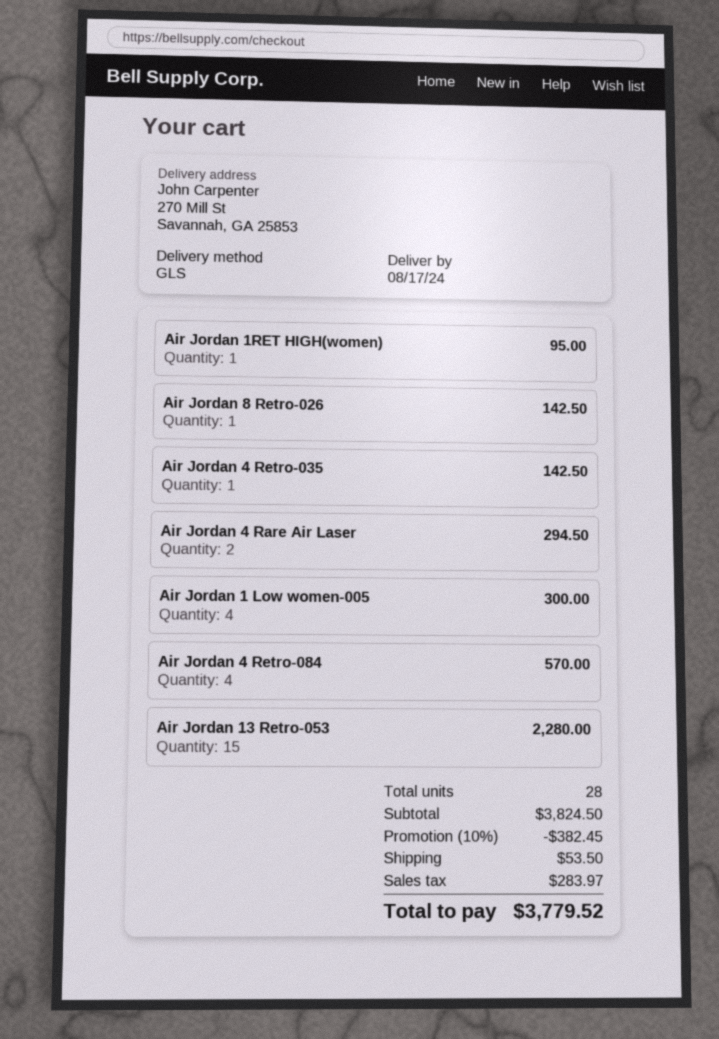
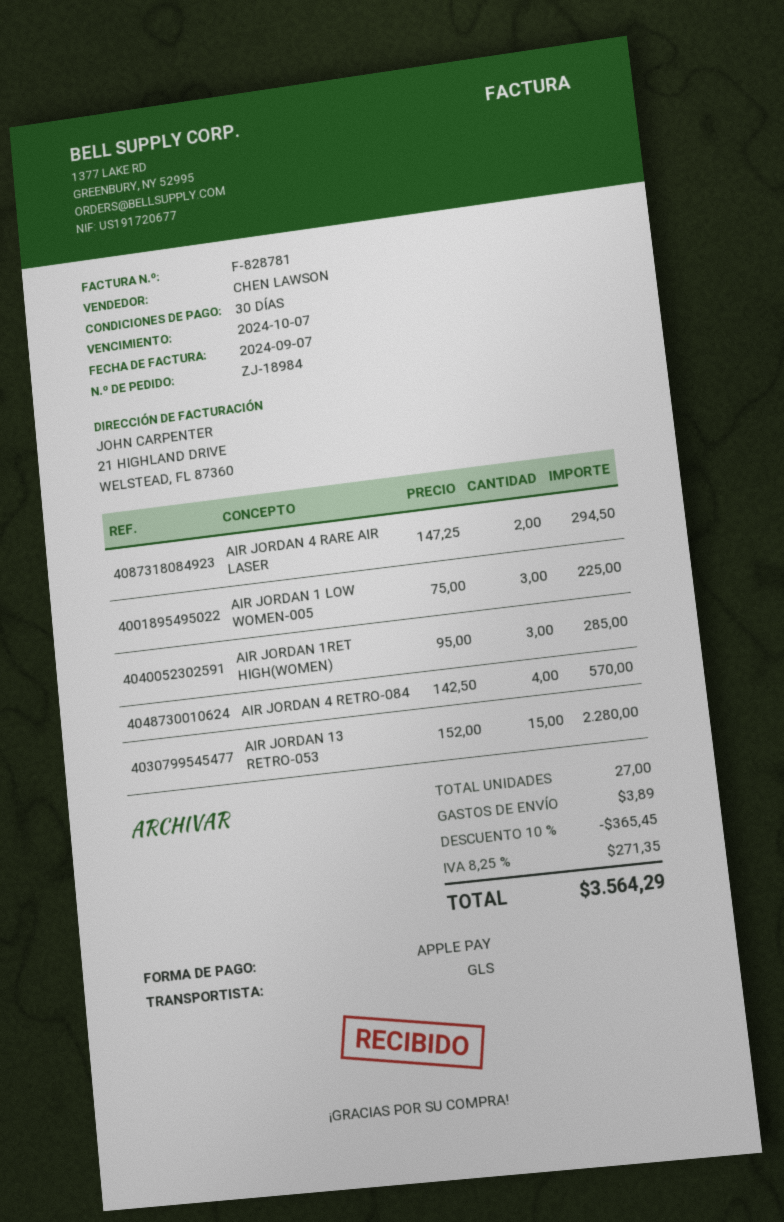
Air Jordan 1RET HIGH(women): 1 for 95.00 -> 3 for 285.00
Air Jordan 8 Retro-026: 1 for 142.50 -> none
Air Jordan 4 Retro-035: 1 for 142.50 -> none
Air Jordan 1 Low women-005: 4 for 300.00 -> 3 for 225.00
total quantity: 28 -> 27
discount: 10% = 382.45 -> 10% = 365.45
shipping: 53.50 -> 3.89
tax: 283.97 -> 271.35
total: 3779.52 -> 3564.29

